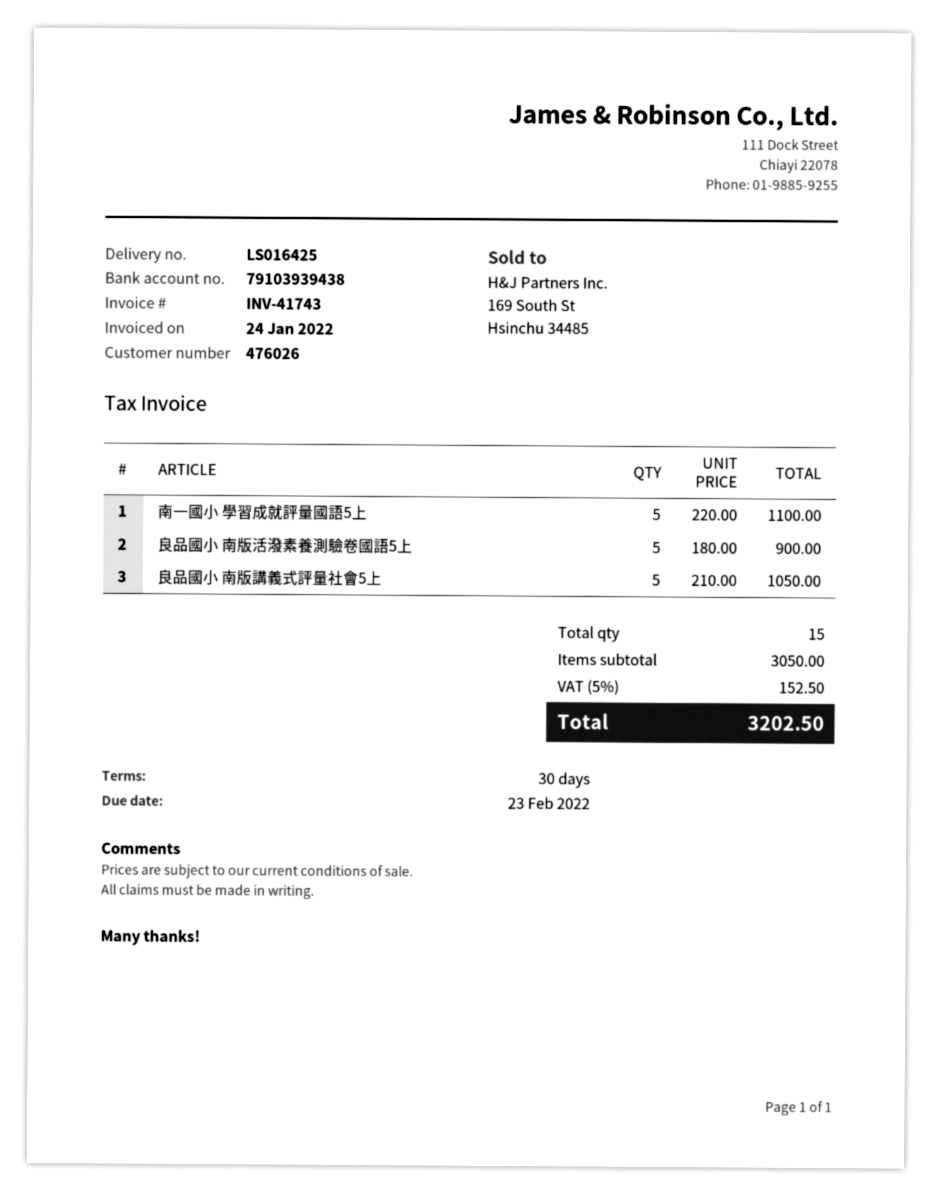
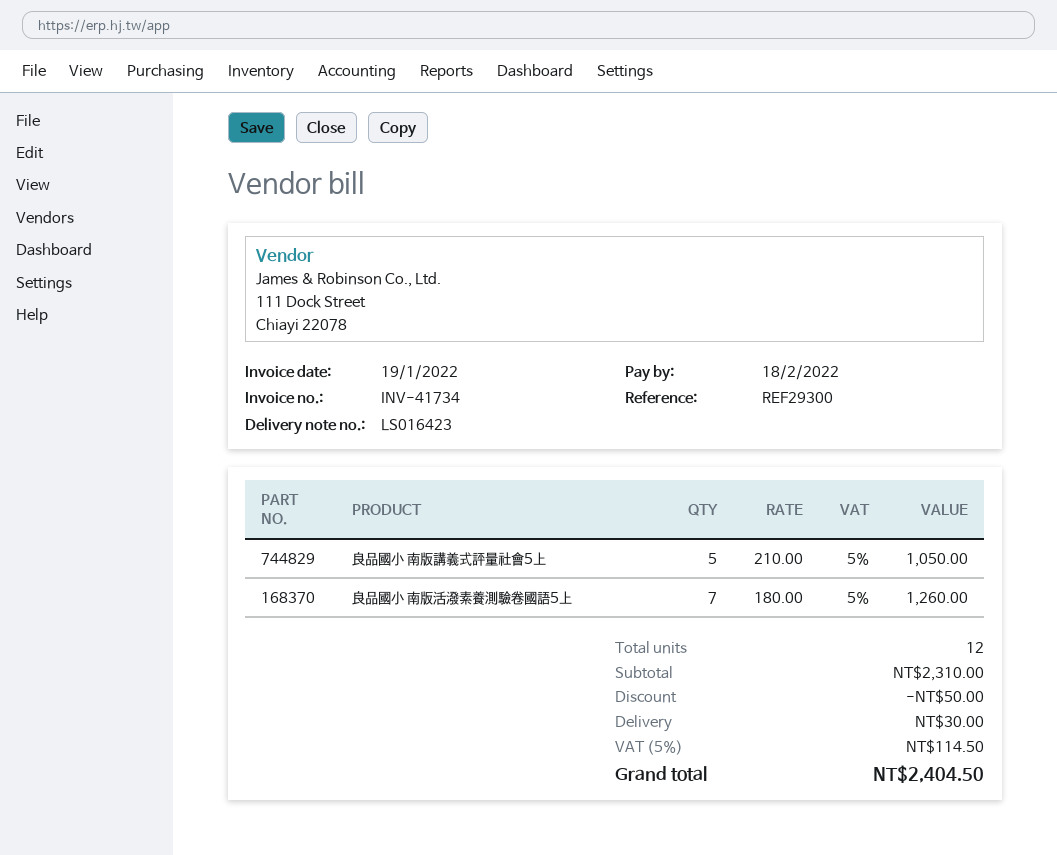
delivery note number: LS016425 -> LS016423
invoice number: INV-41743 -> INV-41734
invoice date: 2022-01-24 -> 2022-01-19
due date: 2022-02-23 -> 2022-02-18
南一國小 學習成就評量國語5上: 5 x 220.00 = 1100.00 -> none
良品國小 南版活潑素養測驗卷國語5上: 5 x 180.00 = 900.00 -> 7 x 180.00 = 1260.00
total quantity: 15 -> 12
subtotal: 3050.00 -> 2310.00
discount: none -> 50.00
shipping: none -> 30.00
tax: 5% = 152.50 -> 5% = 114.50
total: 3202.50 -> 2404.50

